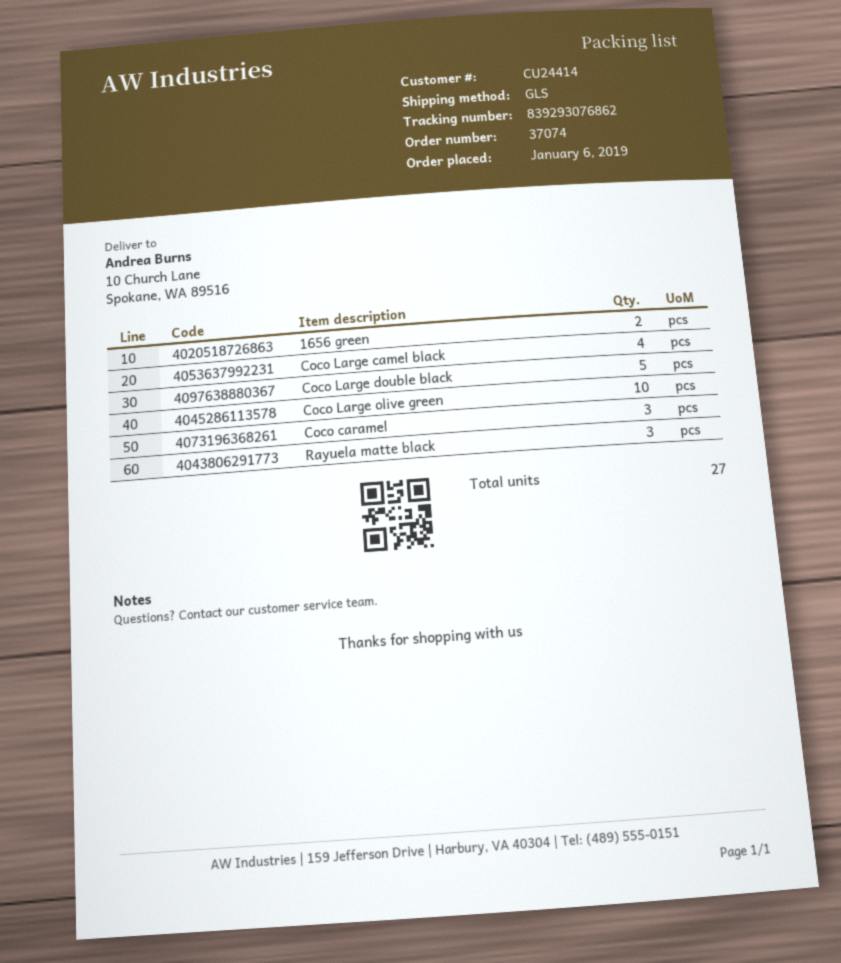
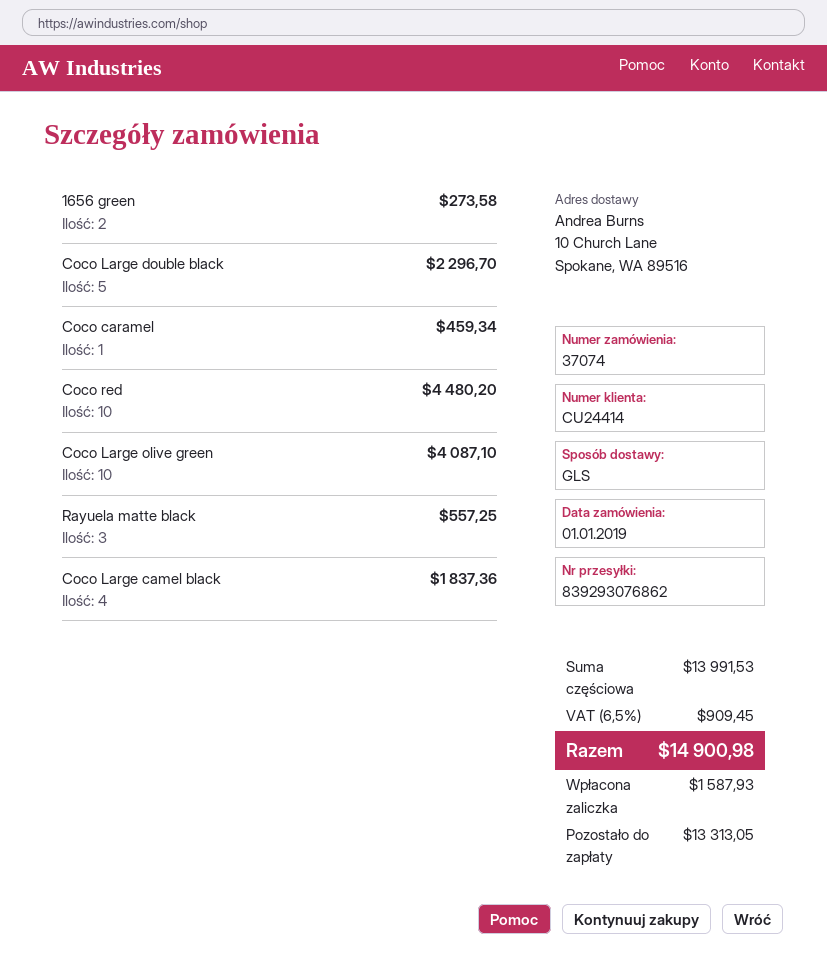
order date: 2019-01-06 -> 2019-01-01
Coco caramel: 3 -> 1
Coco red: none -> 10

